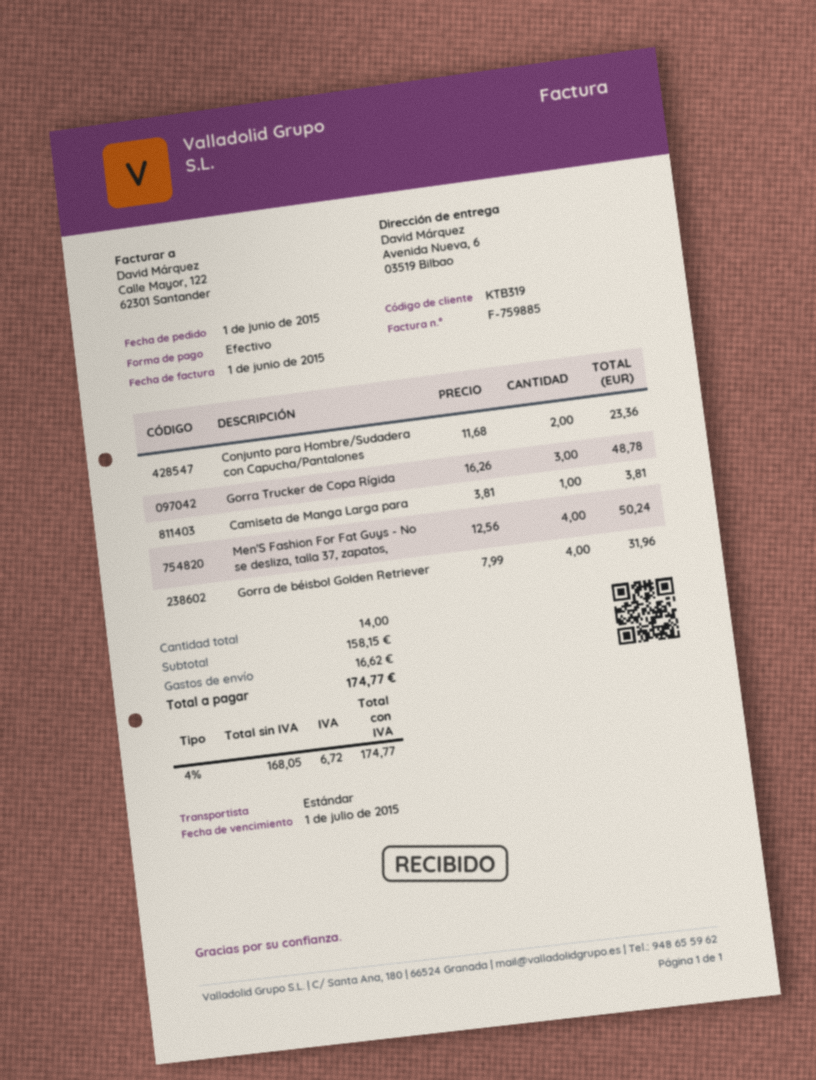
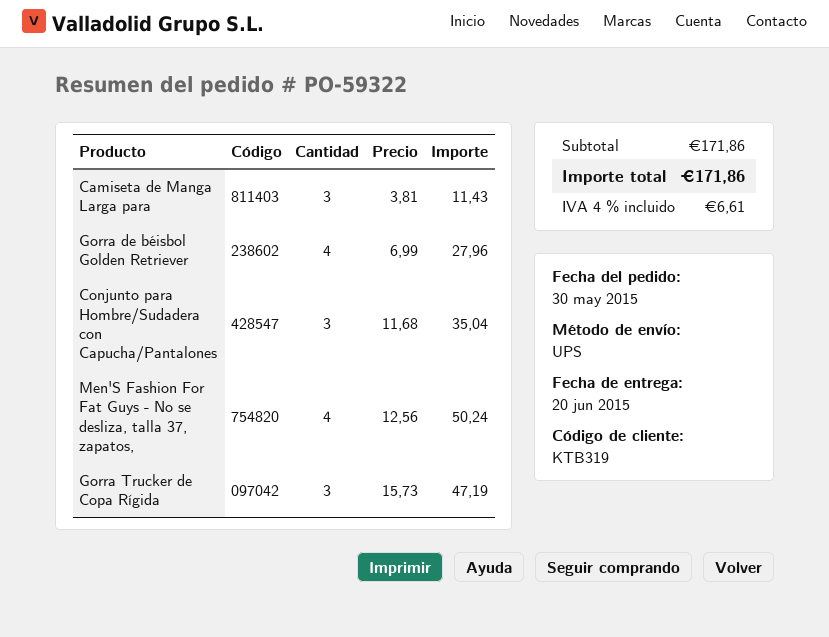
order date: 2015-06-01 -> 2015-05-30
shipping method: standard -> UPS
Conjunto para Hombre/Sudadera con Capucha/Pantalones: 2 x 11.68 = 23.36 -> 3 x 11.68 = 35.04
Gorra Trucker de Copa Rígida: 3 x 16.26 = 48.78 -> 3 x 15.73 = 47.19
Camiseta de Manga Larga para: 1 x 3.81 = 3.81 -> 3 x 3.81 = 11.43
Gorra de béisbol Golden Retriever: 4 x 7.99 = 31.96 -> 4 x 6.99 = 27.96
subtotal: 158.15 -> 171.86
shipping: 16.62 -> none
tax: 4% = 6.72 -> 4% = 6.61
total: 174.77 -> 171.86

